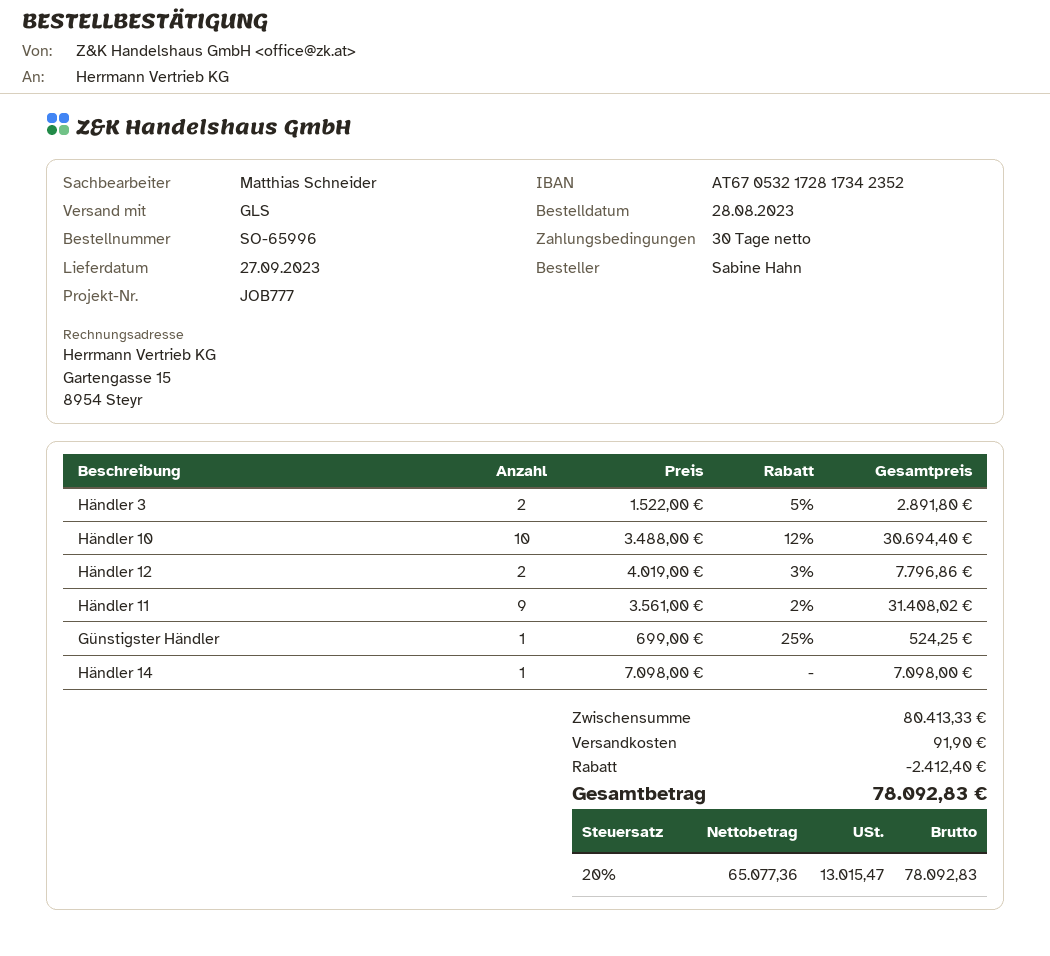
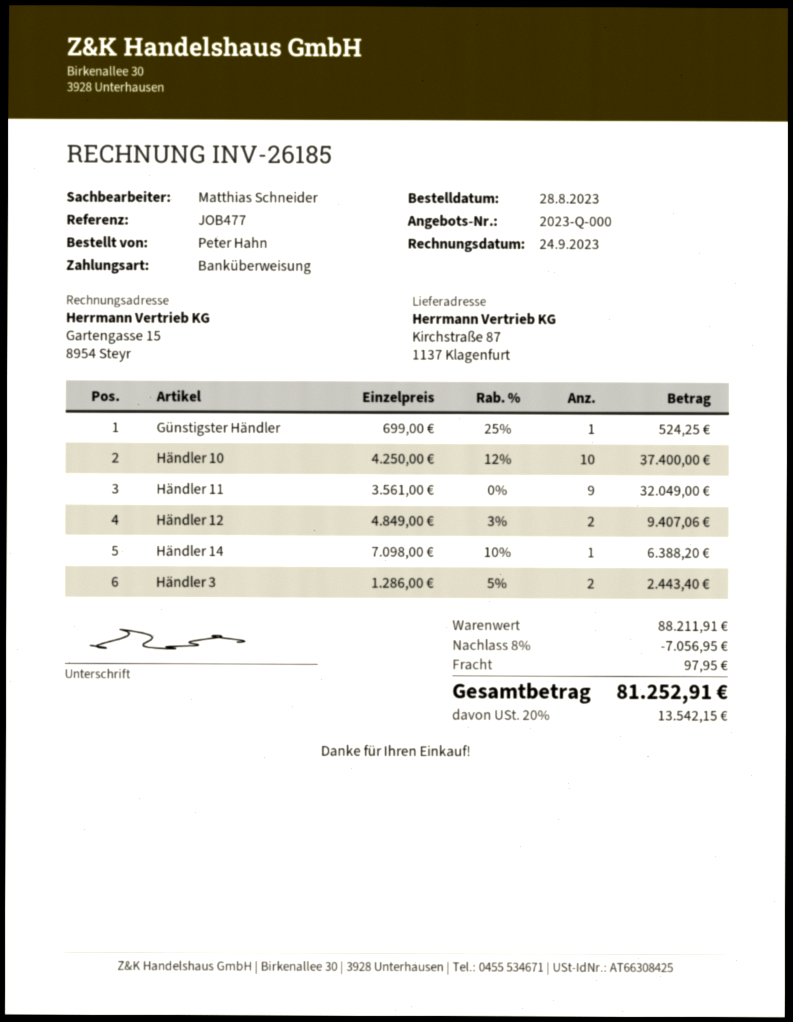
reference: JOB777 -> JOB477
ordered by: Sabine Hahn -> Peter Hahn
Händler 3: 2 x 1522.00 - 5% = 2891.80 -> 2 x 1286.00 - 5% = 2443.40
Händler 10: 10 x 3488.00 - 12% = 30694.40 -> 10 x 4250.00 - 12% = 37400.00
Händler 12: 2 x 4019.00 - 3% = 7796.86 -> 2 x 4849.00 - 3% = 9407.06
Händler 11: 9 x 3561.00 - 2% = 31408.02 -> 9 x 3561.00 = 32049.00
Händler 14: 1 x 7098.00 = 7098.00 -> 1 x 7098.00 - 10% = 6388.20
subtotal: 80413.33 -> 88211.91
discount: 2412.40 -> 7056.95
shipping: 91.90 -> 97.95
tax: 20% = 13015.47 -> 20% = 13542.15
total: 78092.83 -> 81252.91

